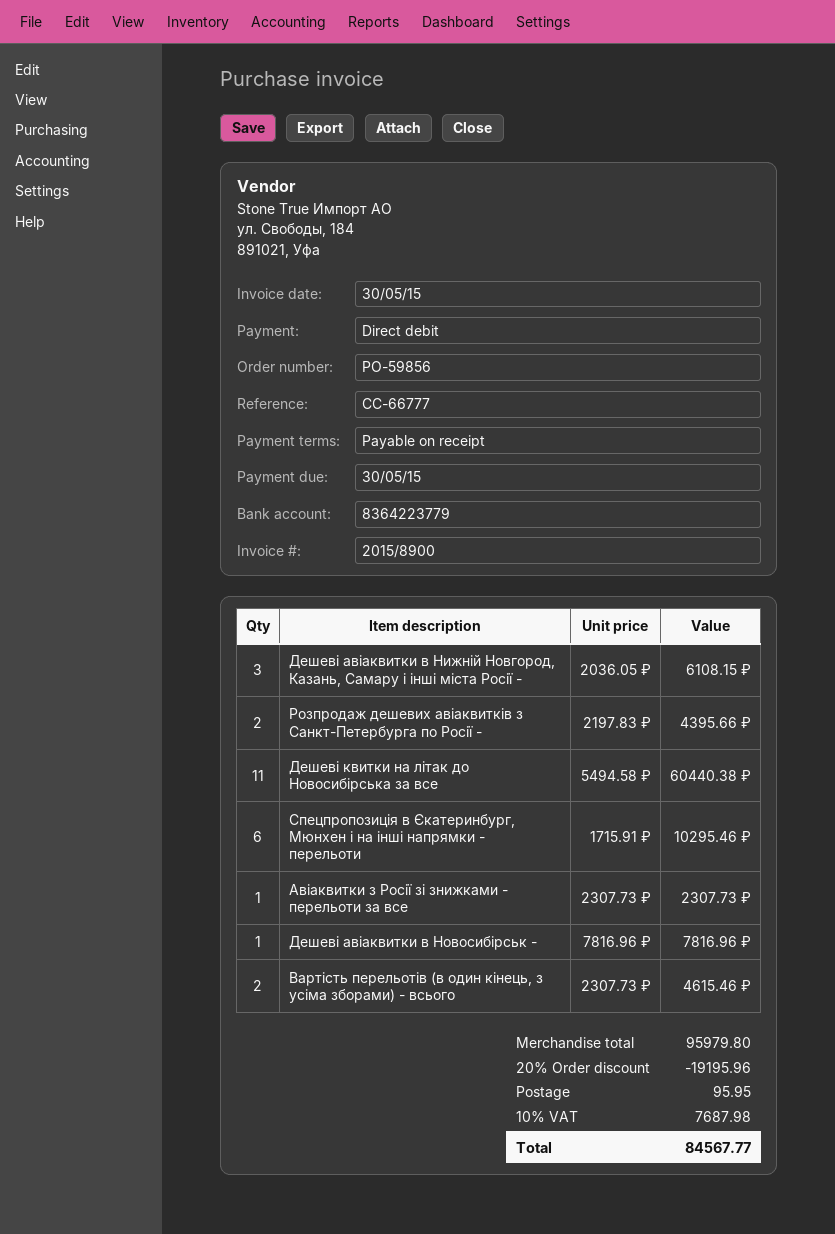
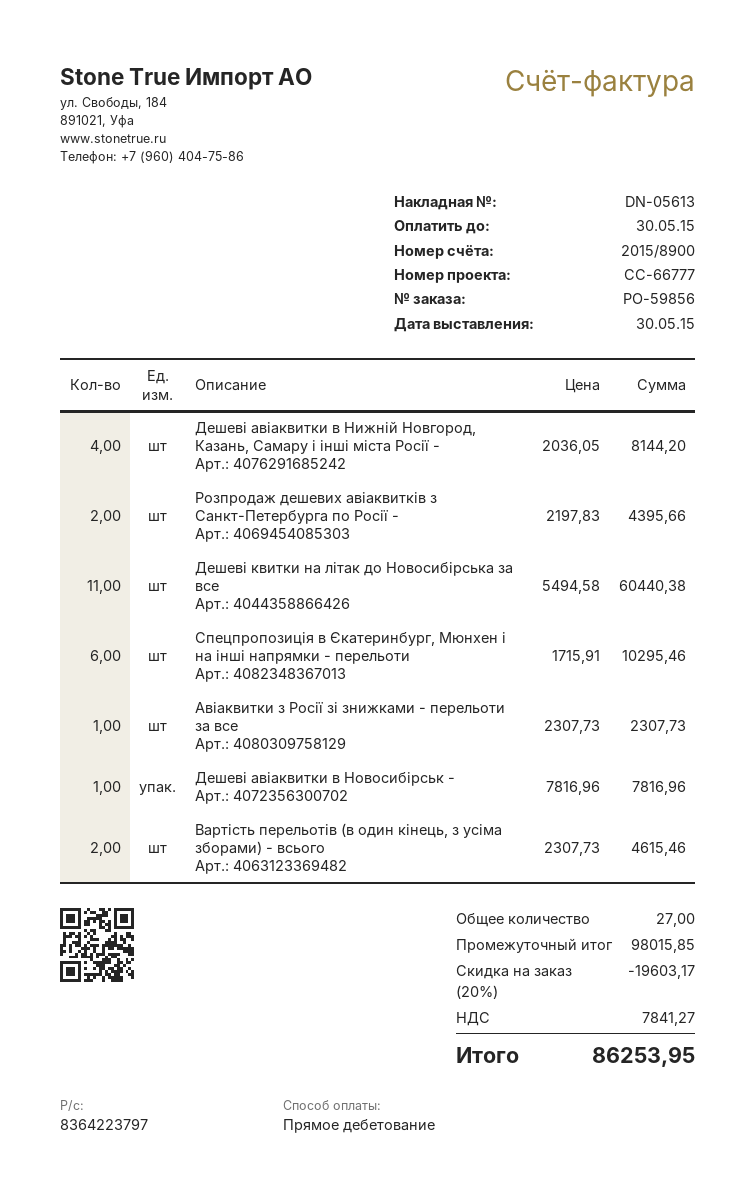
bank account: 8364223779 -> 8364223797
Дешеві авіаквитки в Нижній Новгород, Казань, Самару і інші міста Росії -: 3 x 2036.05 = 6108.15 -> 4 x 2036.05 = 8144.20
subtotal: 95979.80 -> 98015.85
discount: 20% = 19195.96 -> 20% = 19603.17
shipping: 95.95 -> none
tax: 7687.98 -> 7841.27
total: 84567.77 -> 86253.95

